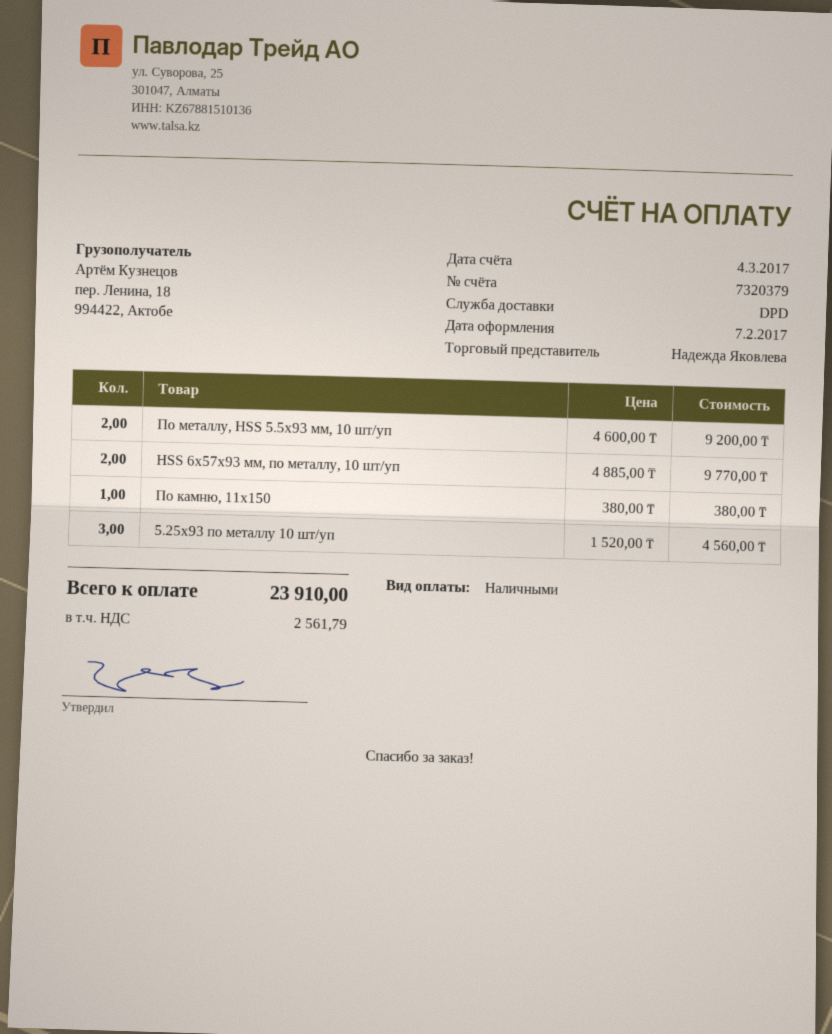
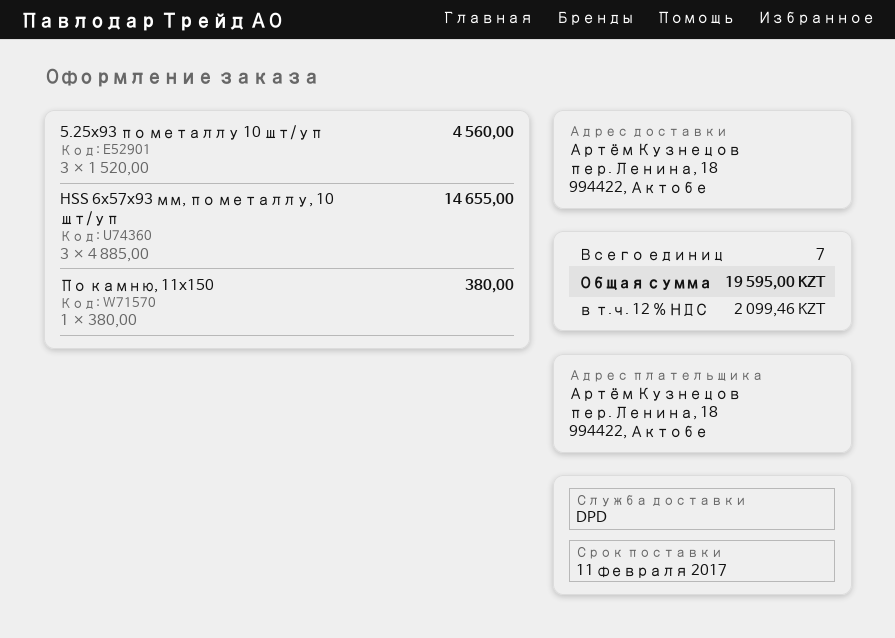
По металлу, HSS 5.5x93 мм, 10 шт/уп: 2 x 4600.00 = 9200.00 -> none
HSS 6x57x93 мм, по металлу, 10 шт/уп: 2 x 4885.00 = 9770.00 -> 3 x 4885.00 = 14655.00
tax: 2561.79 -> 2099.46
total: 23910.00 -> 19595.00

